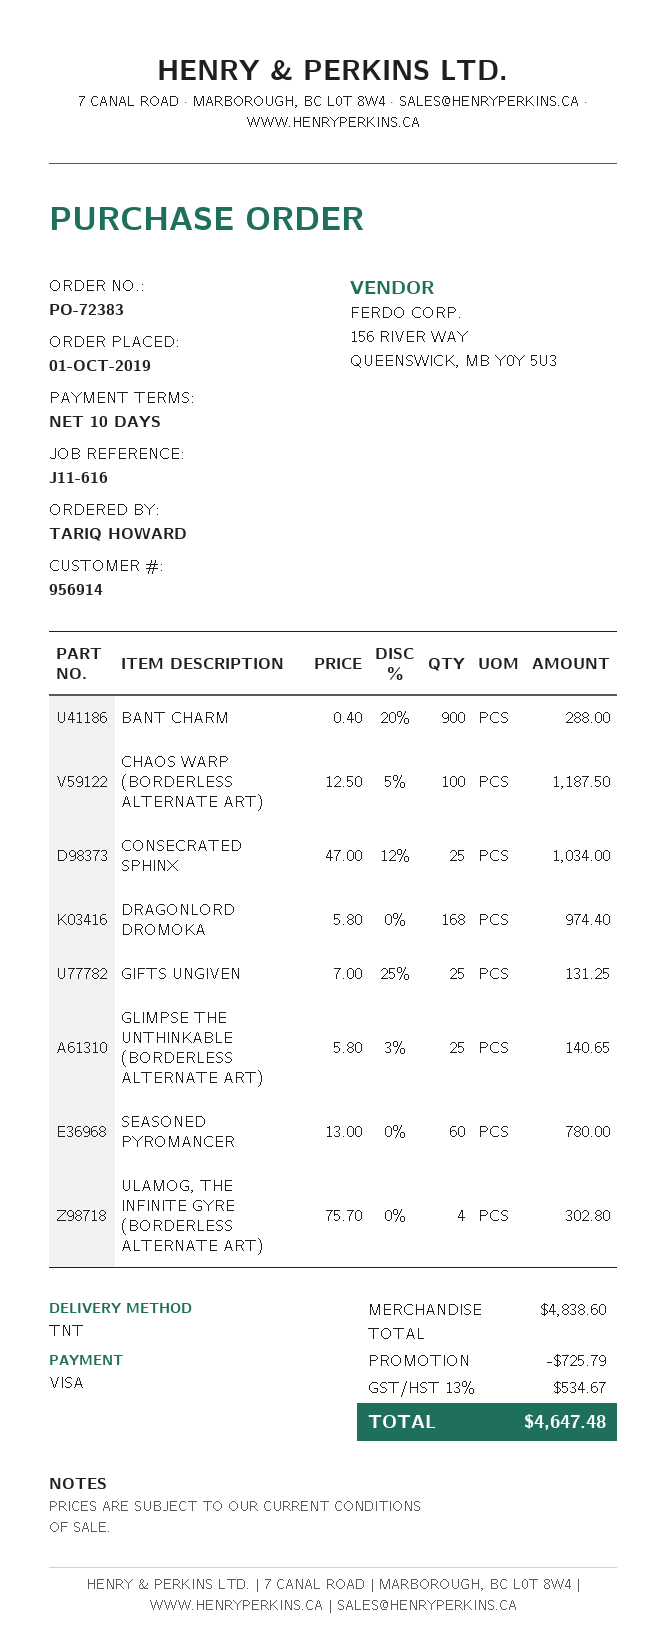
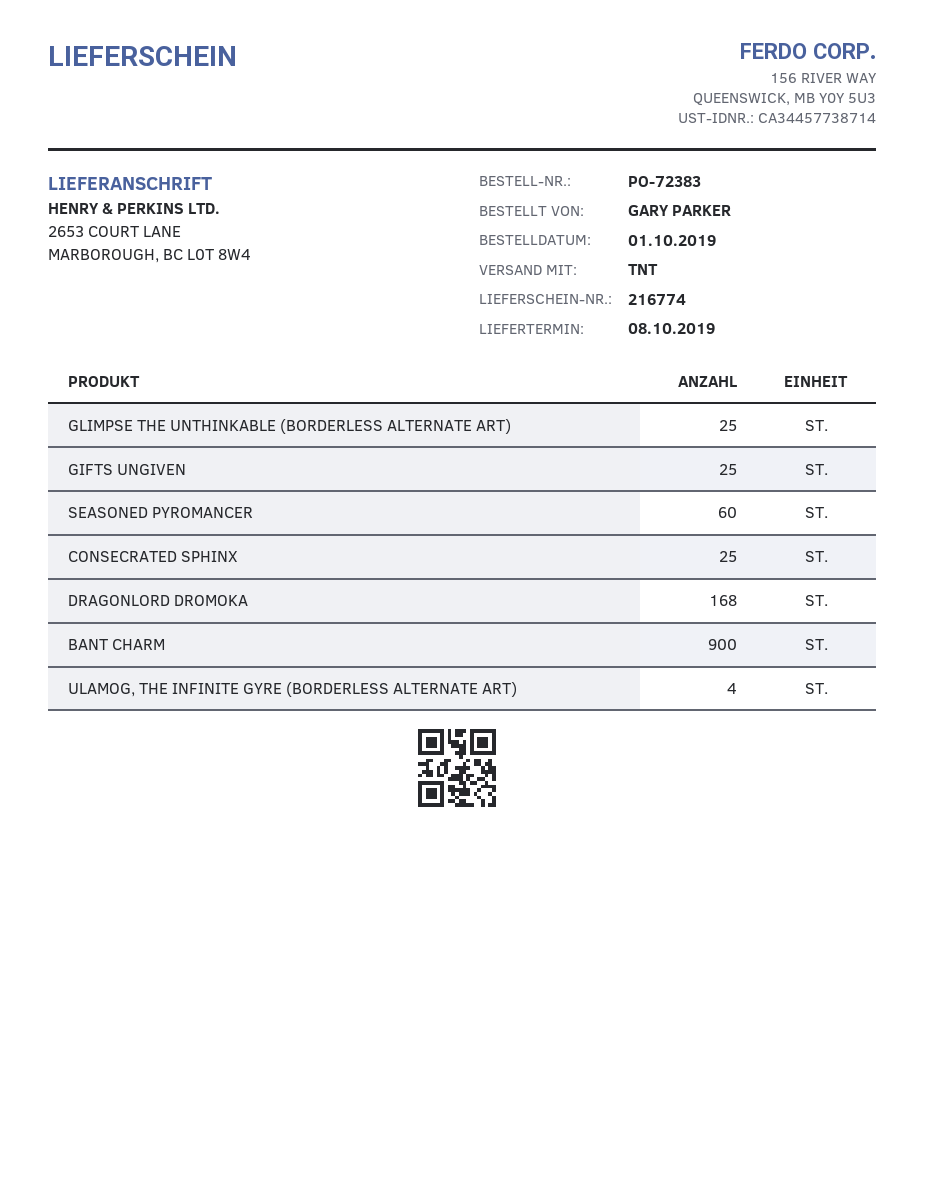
ordered by: TARIQ HOWARD -> GARY PARKER
CHAOS WARP (BORDERLESS ALTERNATE ART): 100 -> none

